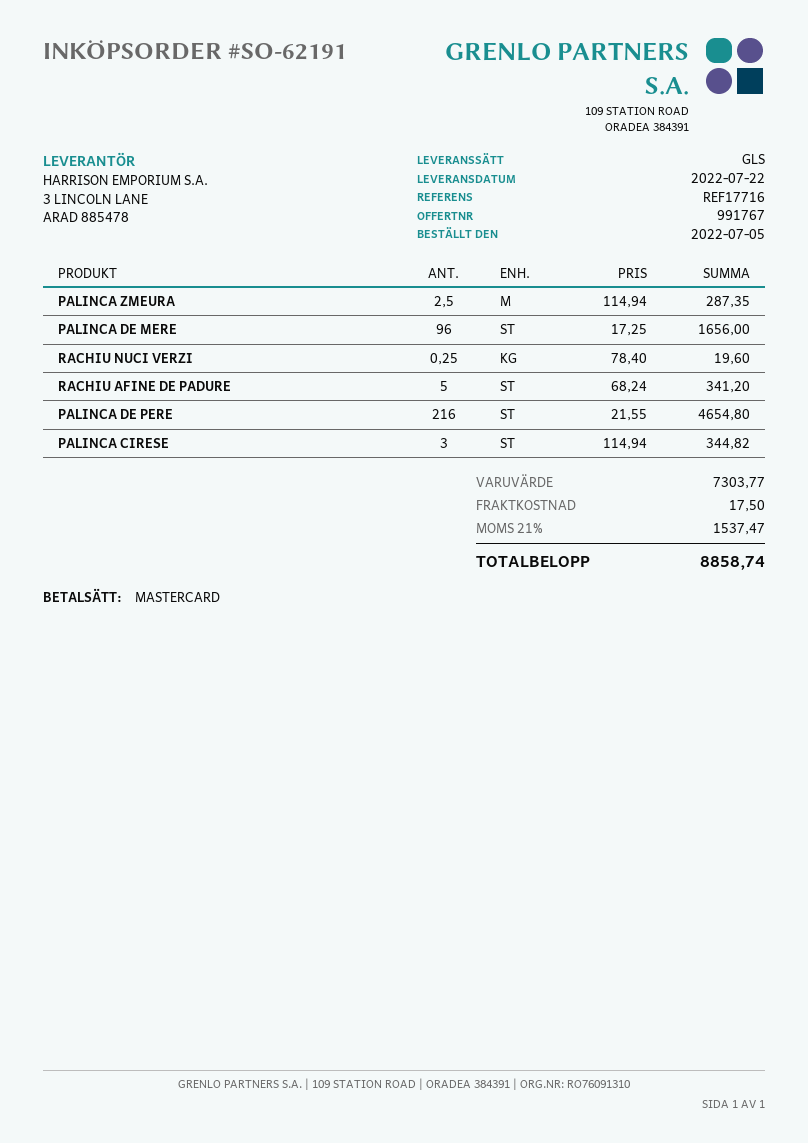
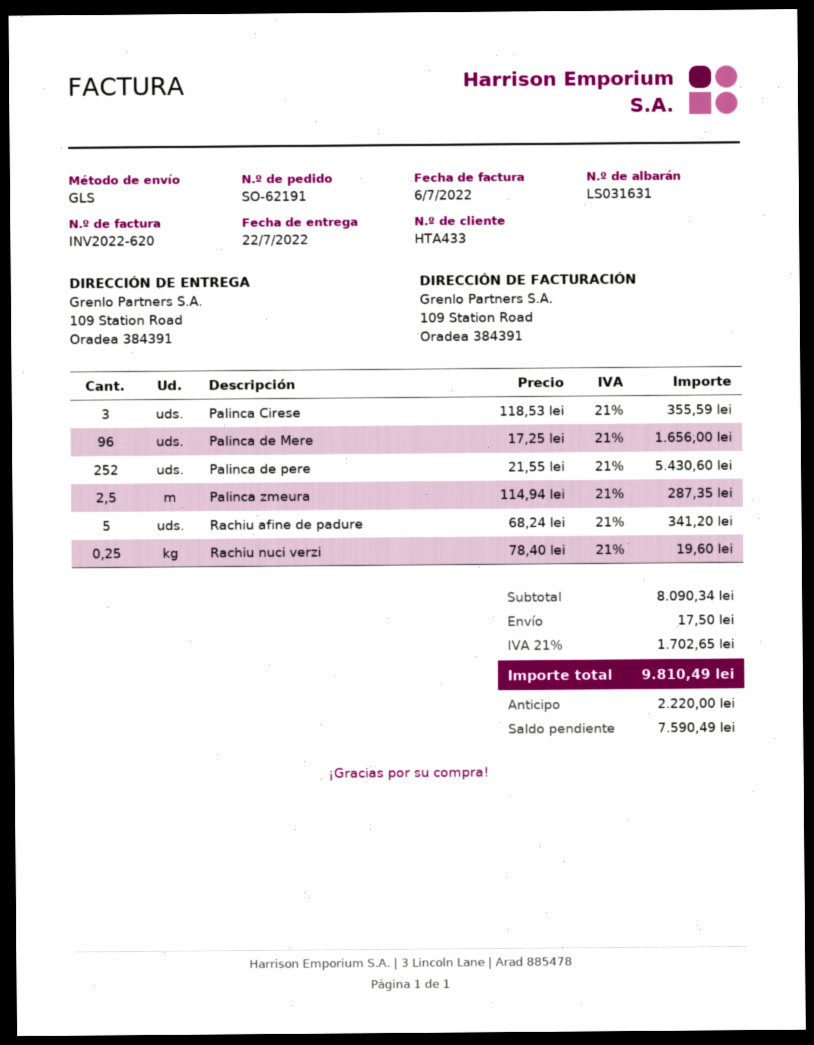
PALINCA DE PERE: 216 x 21.55 = 4654.80 -> 252 x 21.55 = 5430.60
PALINCA CIRESE: 3 x 114.94 = 344.82 -> 3 x 118.53 = 355.59
subtotal: 7303.77 -> 8090.34
tax: 21% = 1537.47 -> 21% = 1702.65
total: 8858.74 -> 9810.49

